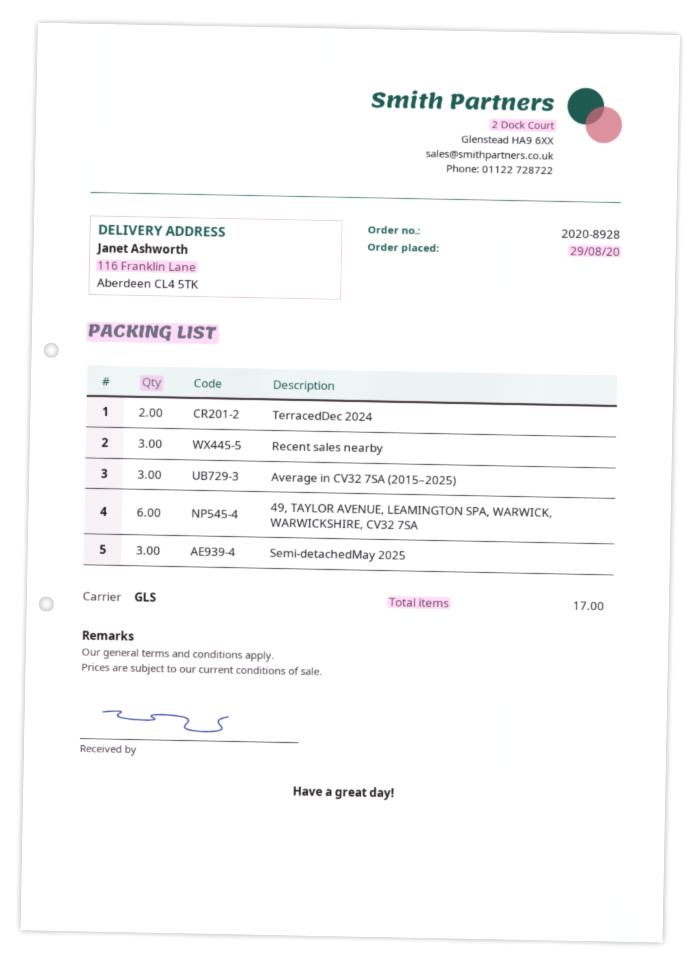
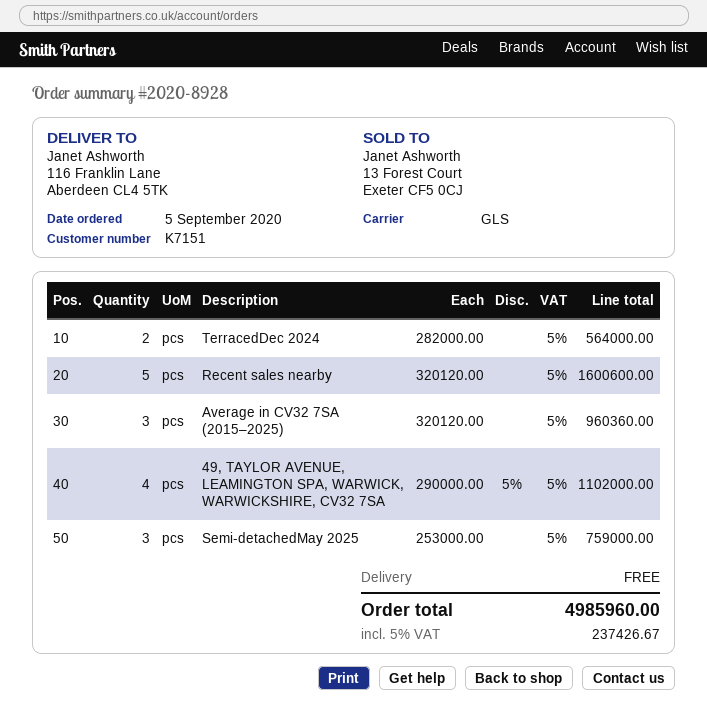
order date: 2020-08-29 -> 2020-09-05
Recent sales nearby: 3 -> 5
49, TAYLOR AVENUE, LEAMINGTON SPA, WARWICK, WARWICKSHIRE, CV32 7SA: 6 -> 4

